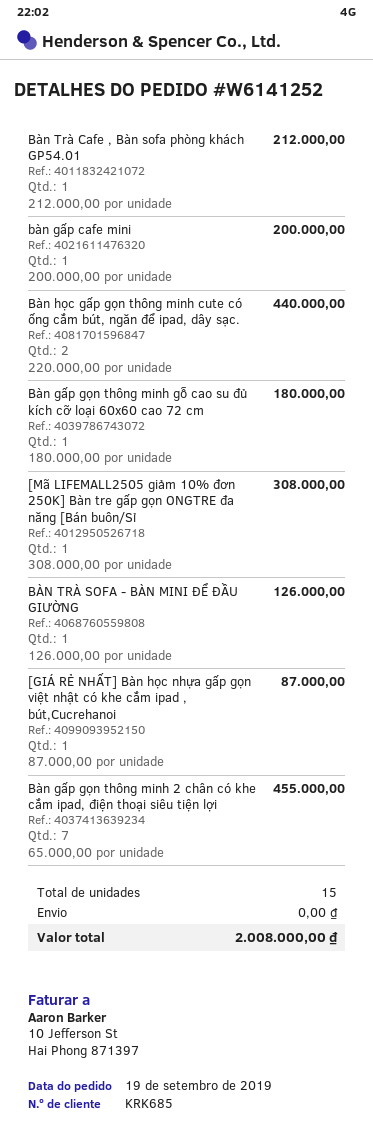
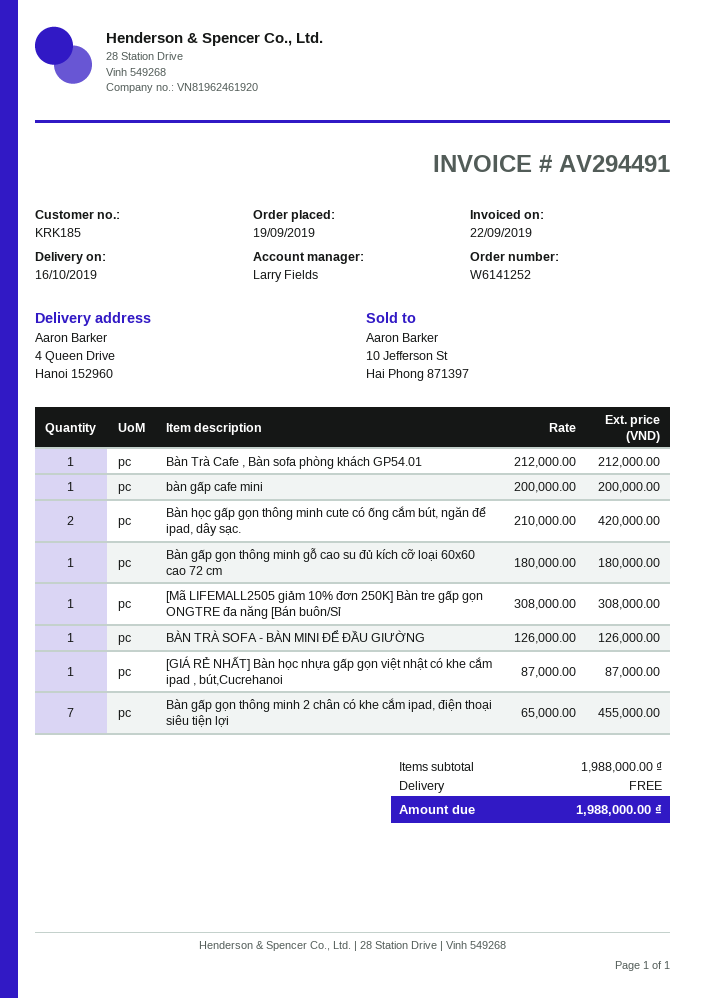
customer number: KRK685 -> KRK185
Bàn học gấp gọn thông minh cute có ống cắm bút, ngăn để ipad, dây sạc.: 2 x 220000.00 = 440000.00 -> 2 x 210000.00 = 420000.00
total: 2008000.00 -> 1988000.00

